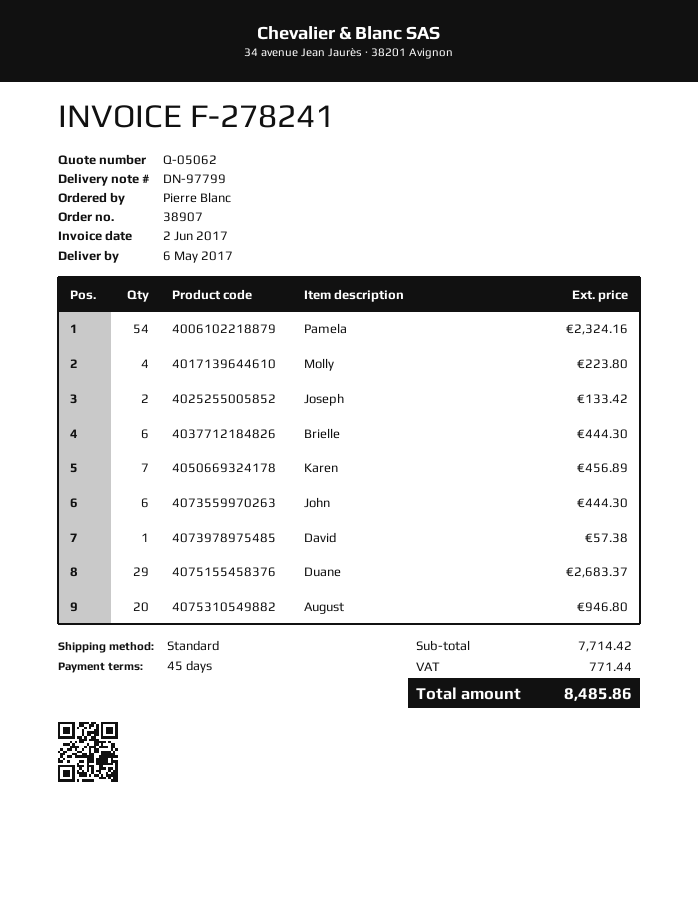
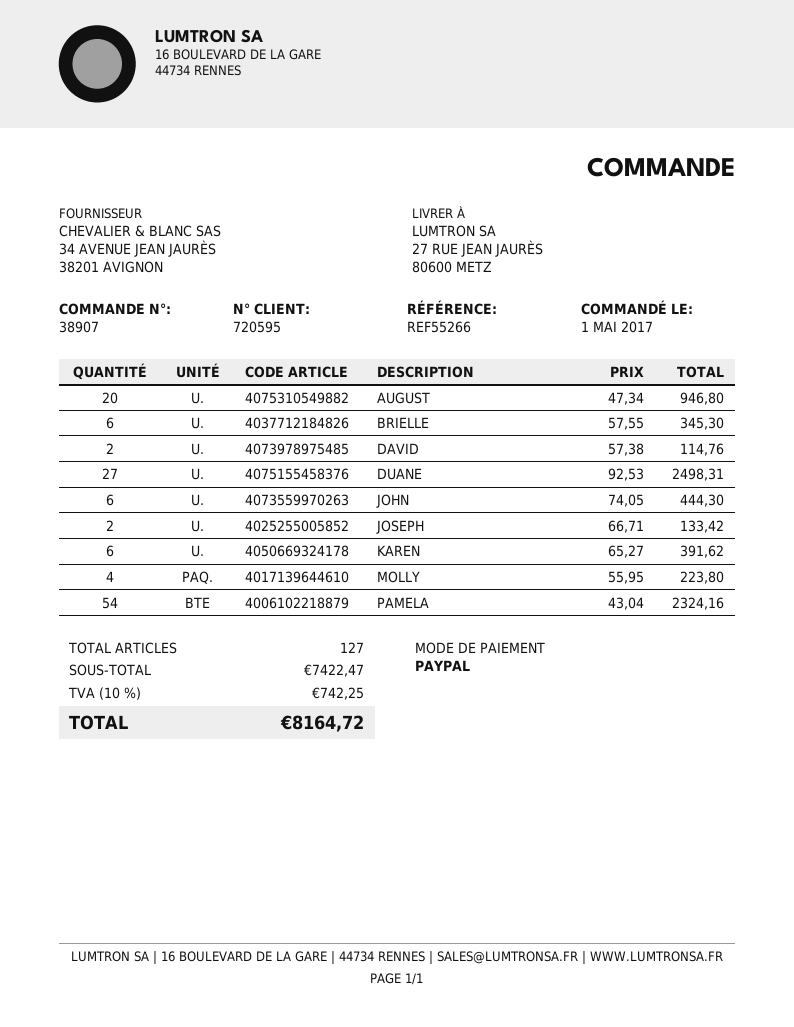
Brielle: 6 for 444.30 -> 6 for 345.30
Karen: 7 for 456.89 -> 6 for 391.62
David: 1 for 57.38 -> 2 for 114.76
Duane: 29 for 2683.37 -> 27 for 2498.31
subtotal: 7714.42 -> 7422.47
tax: 771.44 -> 742.25
total: 8485.86 -> 8164.72

